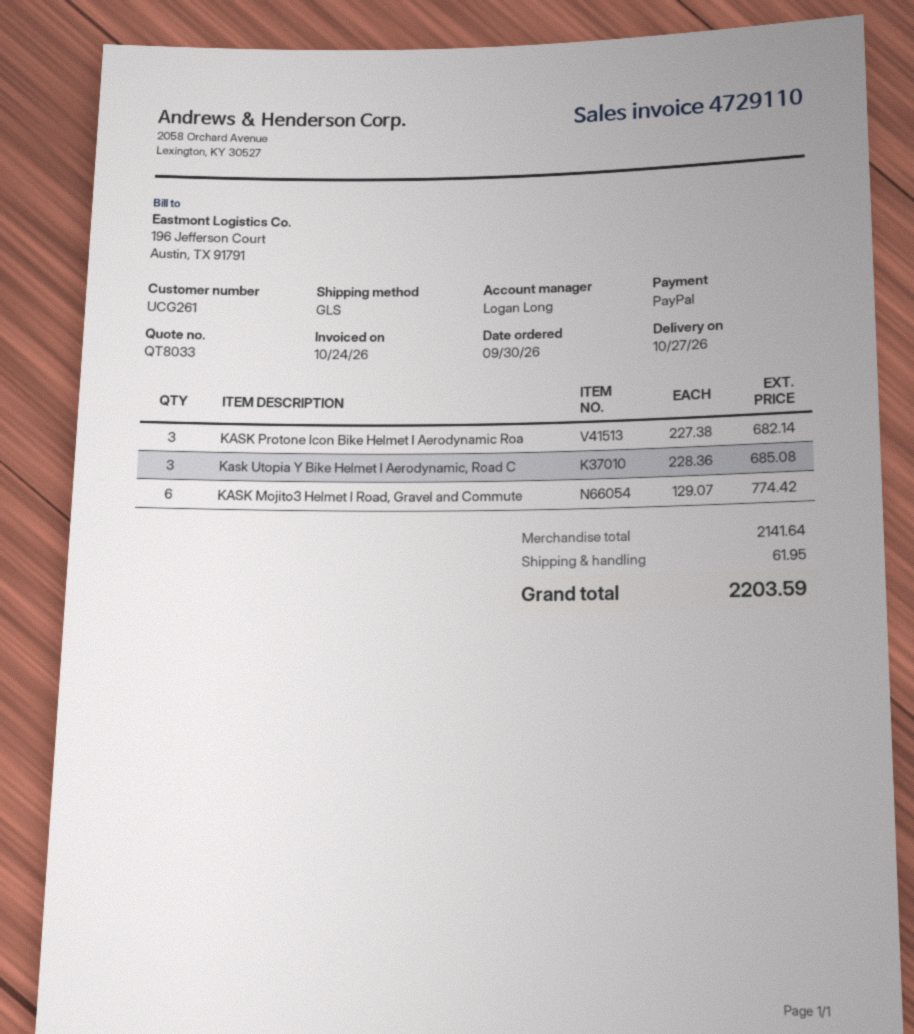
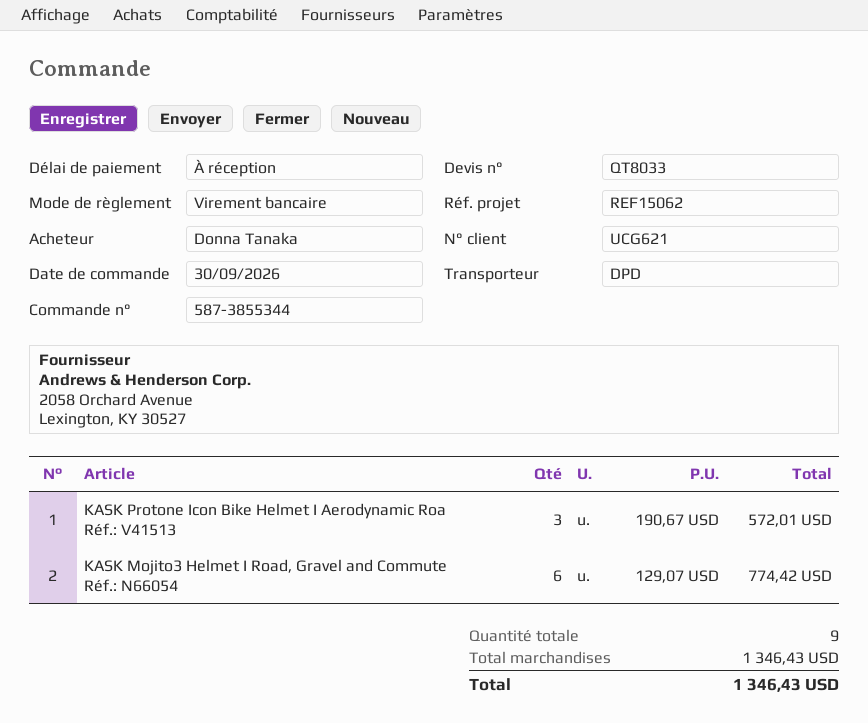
customer number: UCG261 -> UCG621
payment method: PayPal -> bank transfer
shipping method: GLS -> DPD
KASK Protone Icon Bike Helmet I Aerodynamic Roa: 3 x 227.38 = 682.14 -> 3 x 190.67 = 572.01
Kask Utopia Y Bike Helmet I Aerodynamic, Road C: 3 x 228.36 = 685.08 -> none
subtotal: 2141.64 -> 1346.43
shipping: 61.95 -> none
total: 2203.59 -> 1346.43

